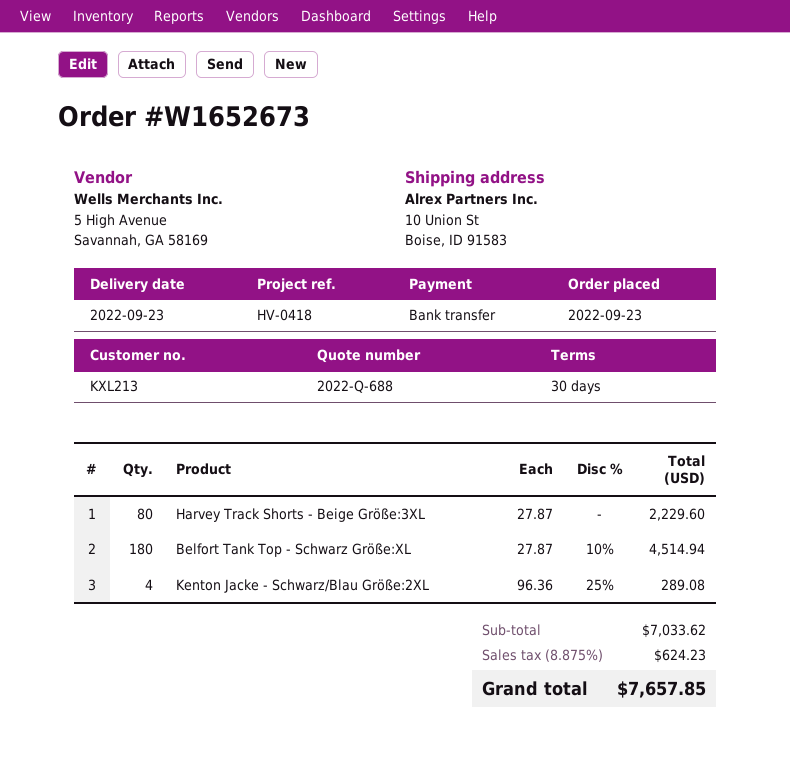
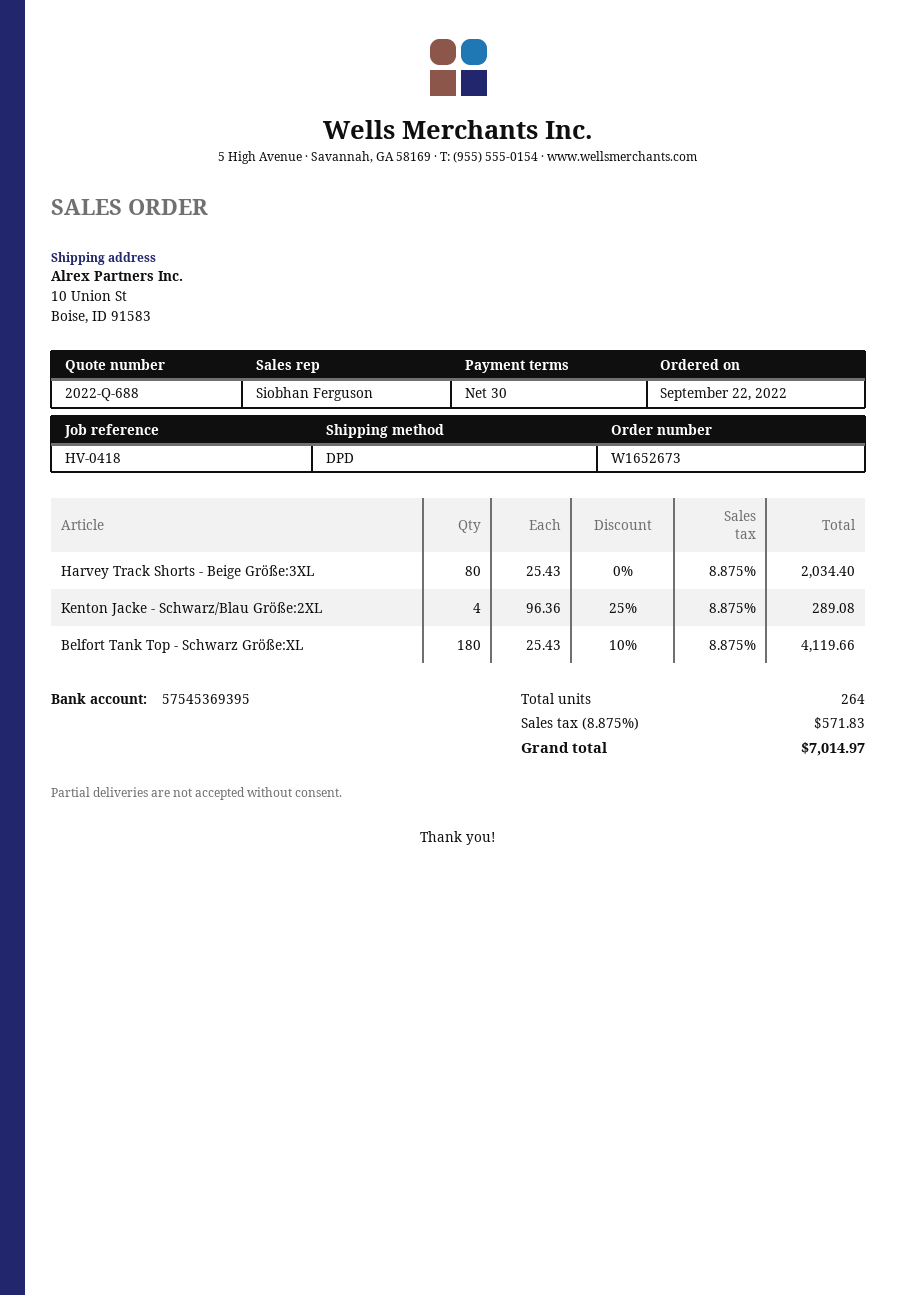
order date: 2022-09-23 -> 2022-09-22
Harvey Track Shorts - Beige Größe:3XL: 80 x 27.87 = 2229.60 -> 80 x 25.43 = 2034.40
Belfort Tank Top - Schwarz Größe:XL: 180 x 27.87 - 10% = 4514.94 -> 180 x 25.43 - 10% = 4119.66
tax: 8.875% = 624.23 -> 8.875% = 571.83
total: 7657.85 -> 7014.97

